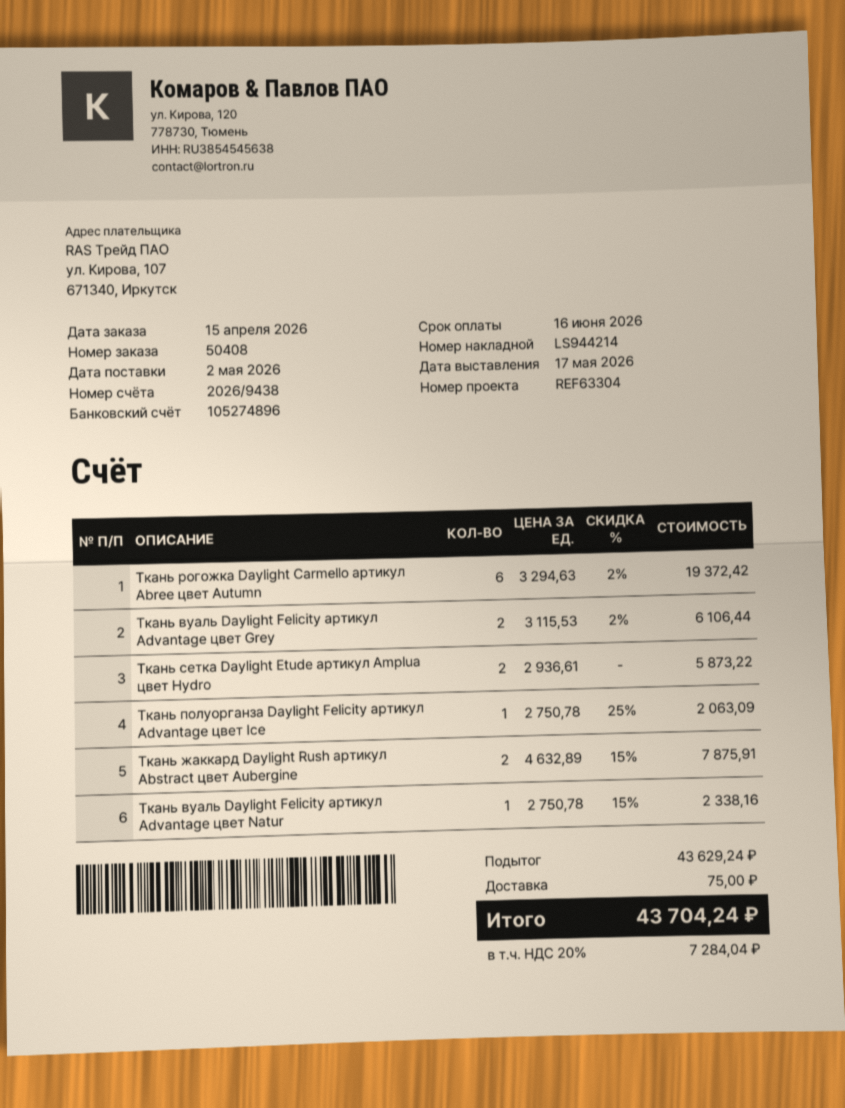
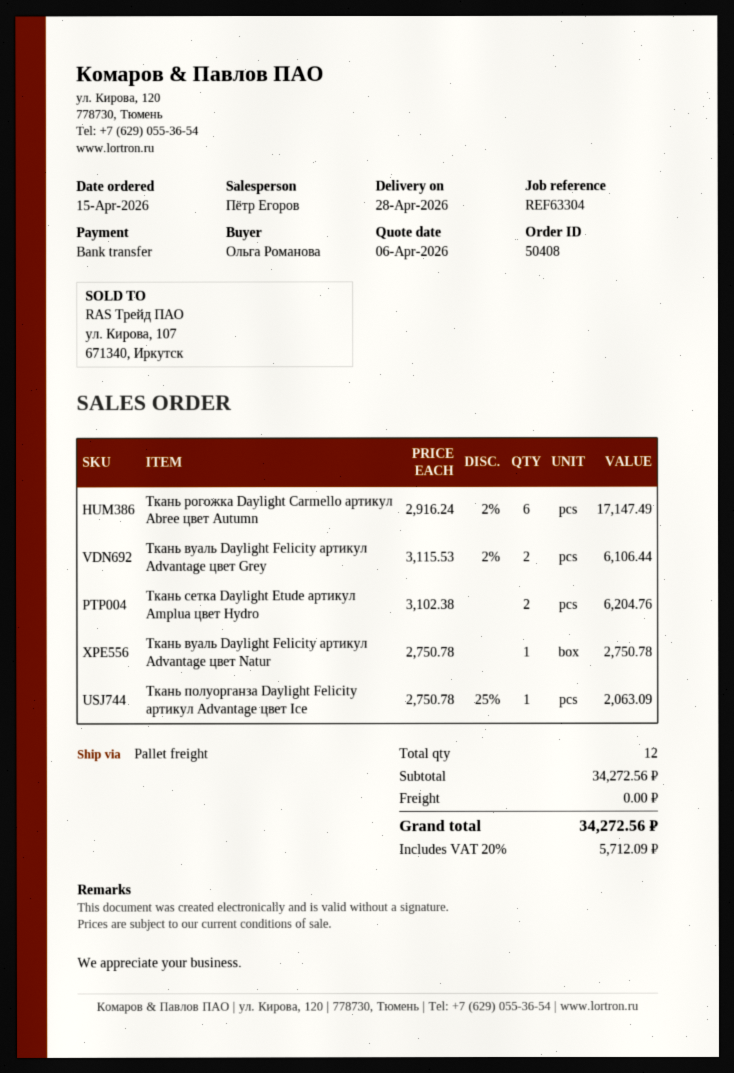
delivery date: 2026-05-02 -> 2026-04-28
Ткань рогожка Daylight Carmello артикул Abree цвет Autumn: 6 x 3294.63 - 2% = 19372.42 -> 6 x 2916.24 - 2% = 17147.49
Ткань сетка Daylight Etude артикул Amplua цвет Hydro: 2 x 2936.61 = 5873.22 -> 2 x 3102.38 = 6204.76
Ткань жаккард Daylight Rush артикул Abstract цвет Aubergine: 2 x 4632.89 - 15% = 7875.91 -> none
Ткань вуаль Daylight Felicity артикул Advantage цвет Natur: 1 x 2750.78 - 15% = 2338.16 -> 1 x 2750.78 = 2750.78
subtotal: 43629.24 -> 34272.56
shipping: 75.00 -> 0.00
tax: 20% = 7284.04 -> 20% = 5712.09
total: 43704.24 -> 34272.56

